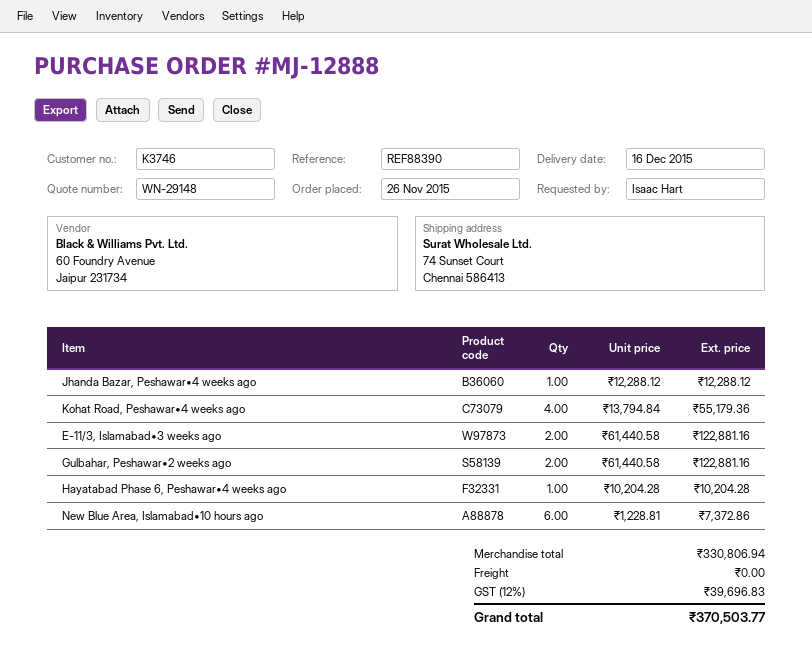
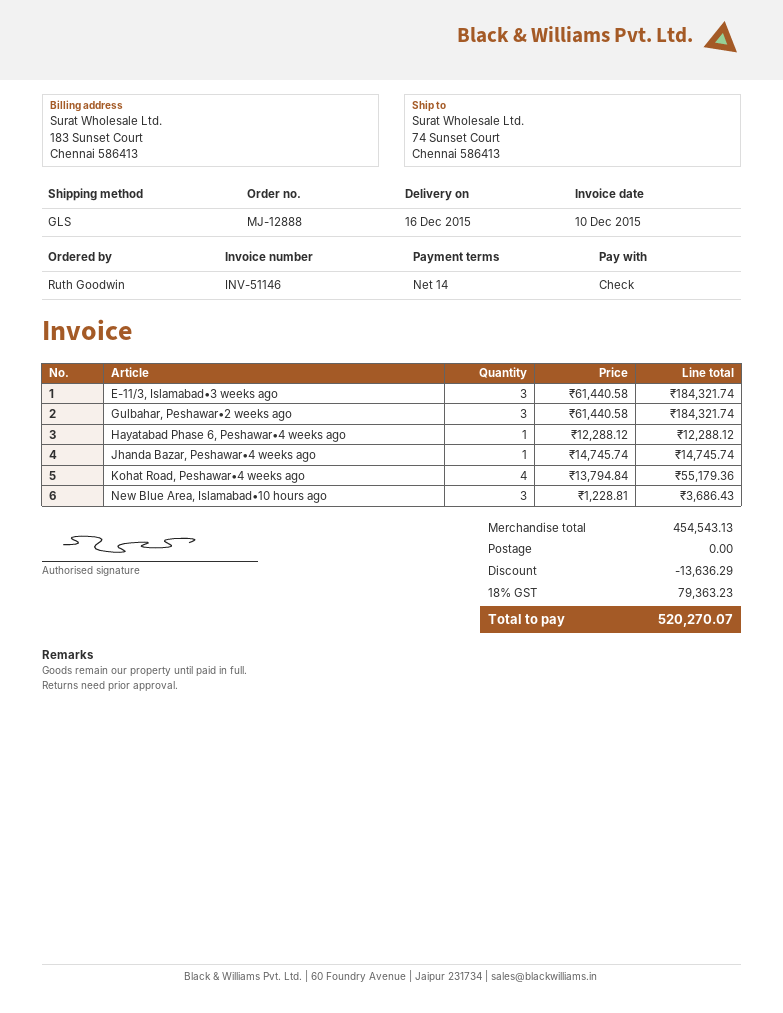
ordered by: Isaac Hart -> Ruth Goodwin
Jhanda Bazar, Peshawar•4 weeks ago: 1 x 12288.12 = 12288.12 -> 1 x 14745.74 = 14745.74
E-11/3, Islamabad•3 weeks ago: 2 x 61440.58 = 122881.16 -> 3 x 61440.58 = 184321.74
Gulbahar, Peshawar•2 weeks ago: 2 x 61440.58 = 122881.16 -> 3 x 61440.58 = 184321.74
Hayatabad Phase 6, Peshawar•4 weeks ago: 1 x 10204.28 = 10204.28 -> 1 x 12288.12 = 12288.12
New Blue Area, Islamabad•10 hours ago: 6 x 1228.81 = 7372.86 -> 3 x 1228.81 = 3686.43
subtotal: 330806.94 -> 454543.13
discount: none -> 13636.29
tax: 12% = 39696.83 -> 18% = 79363.23
total: 370503.77 -> 520270.07

